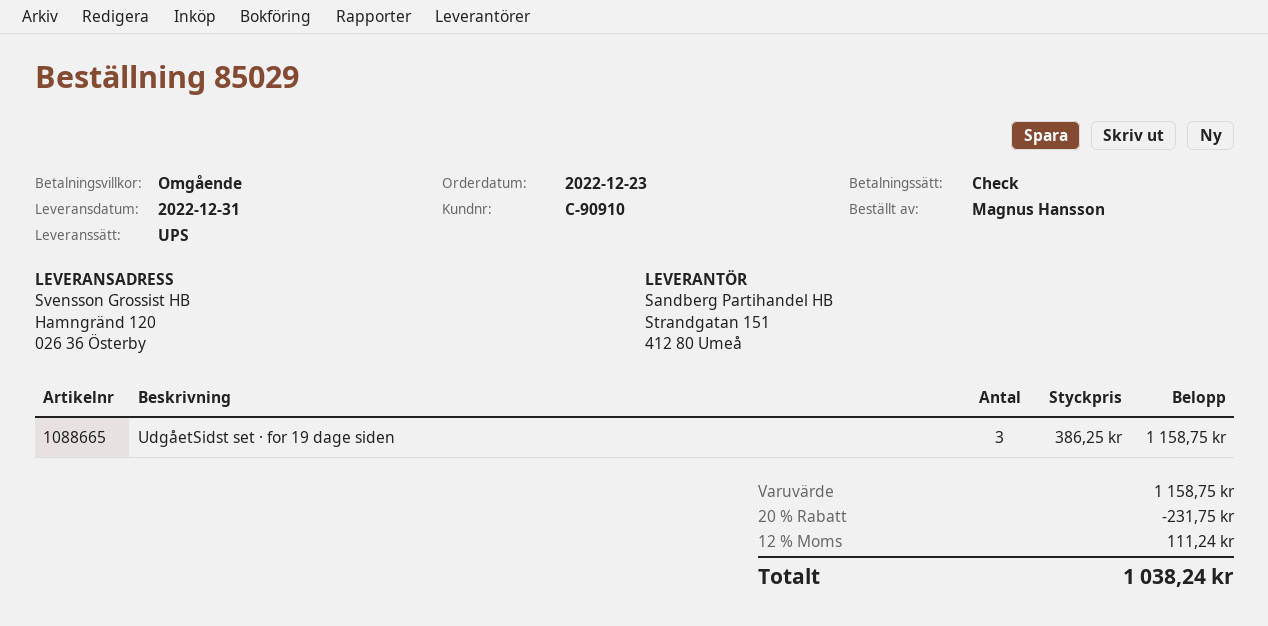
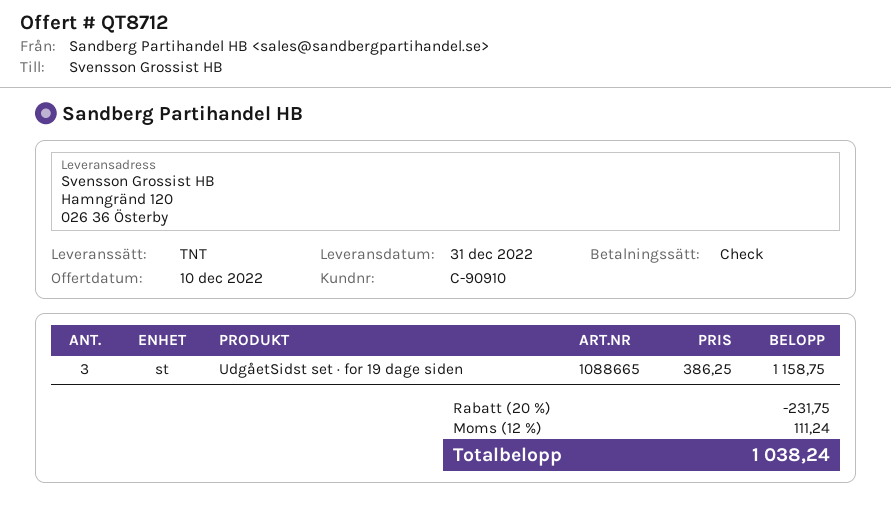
shipping method: UPS -> TNT

